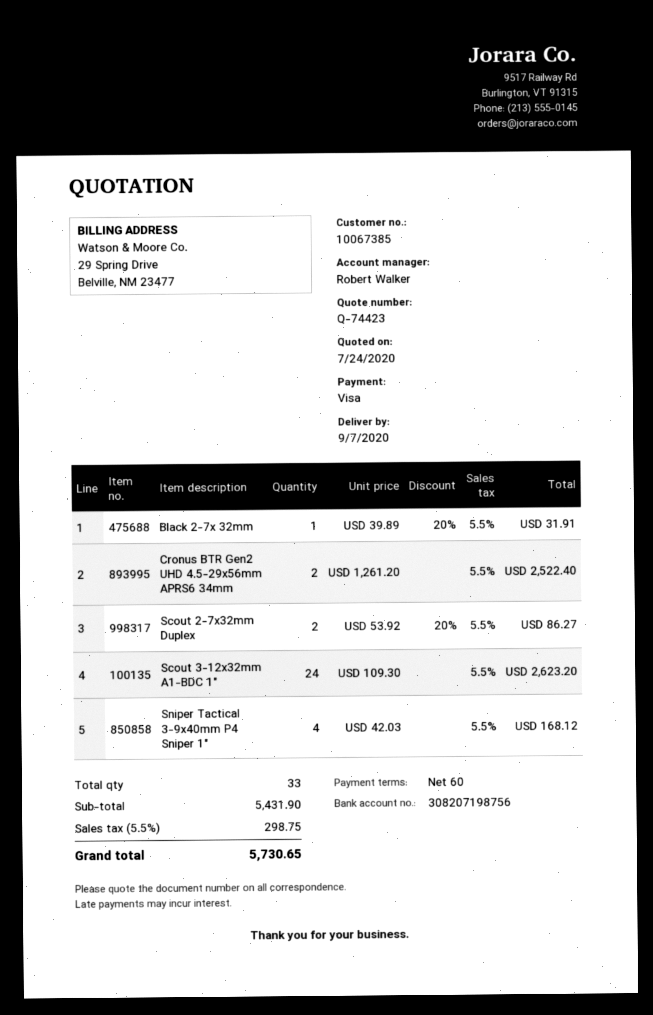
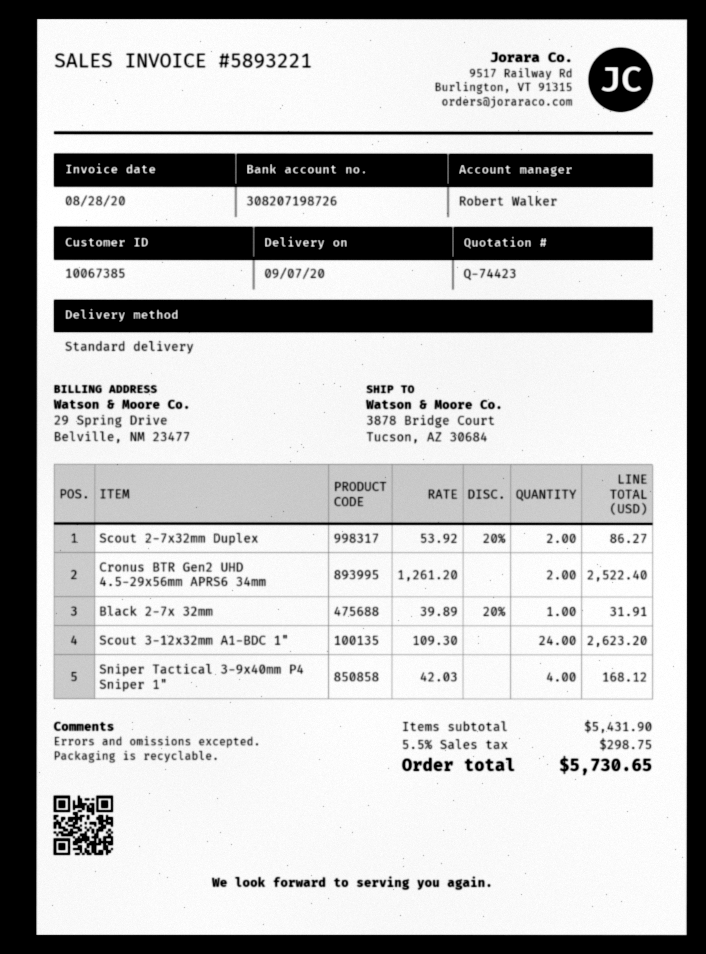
bank account: 308207198756 -> 308207198726

